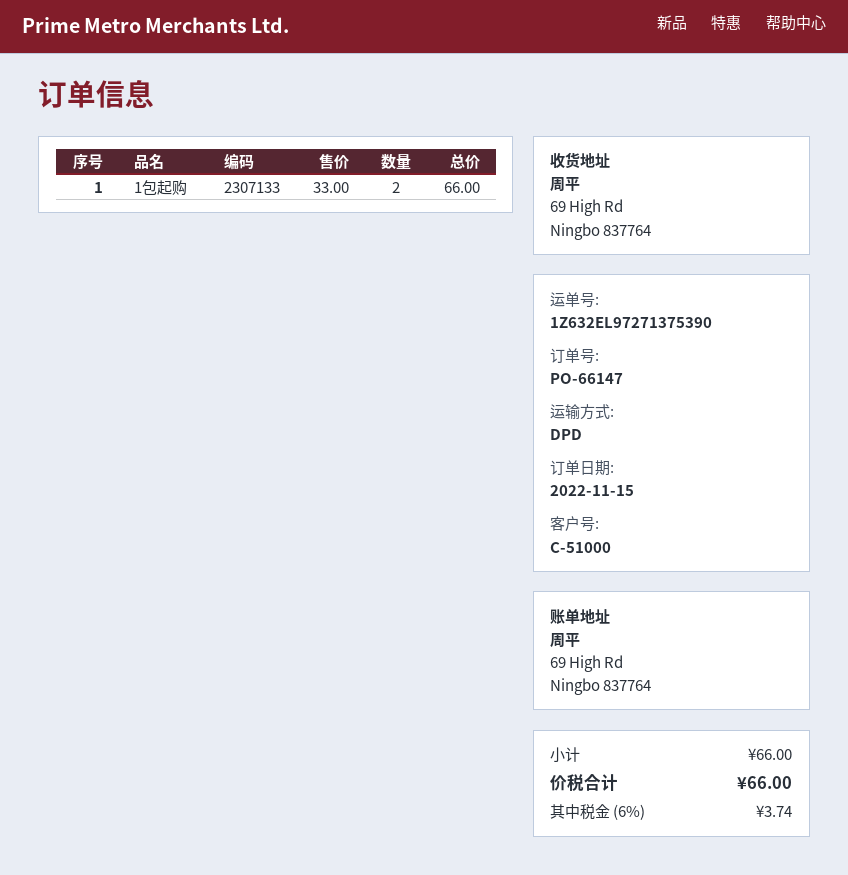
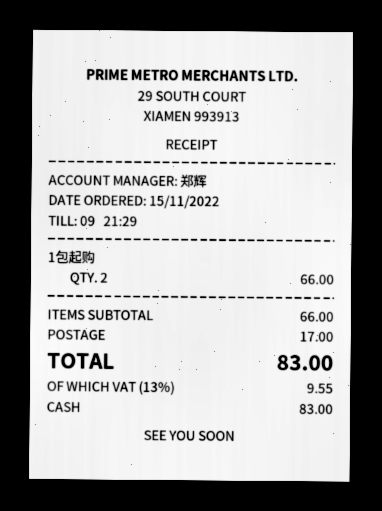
shipping: none -> 17.00
tax: 6% = 3.74 -> 13% = 9.55
total: 66.00 -> 83.00

